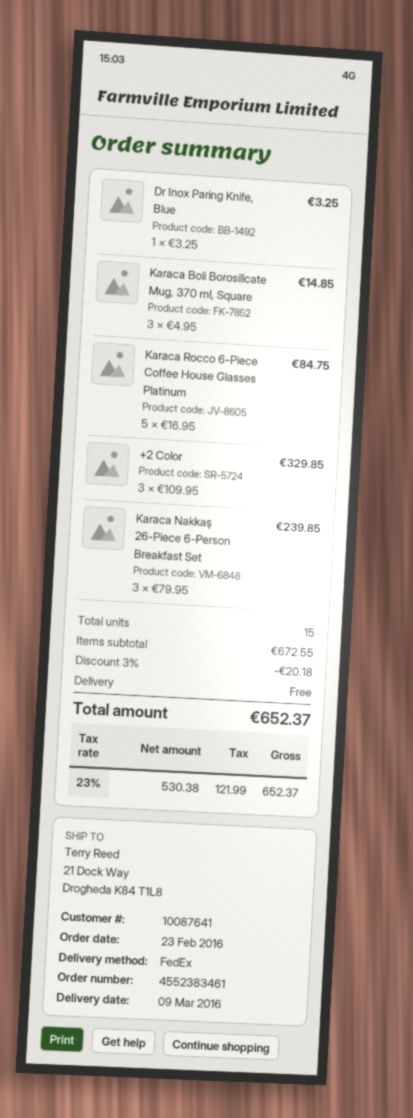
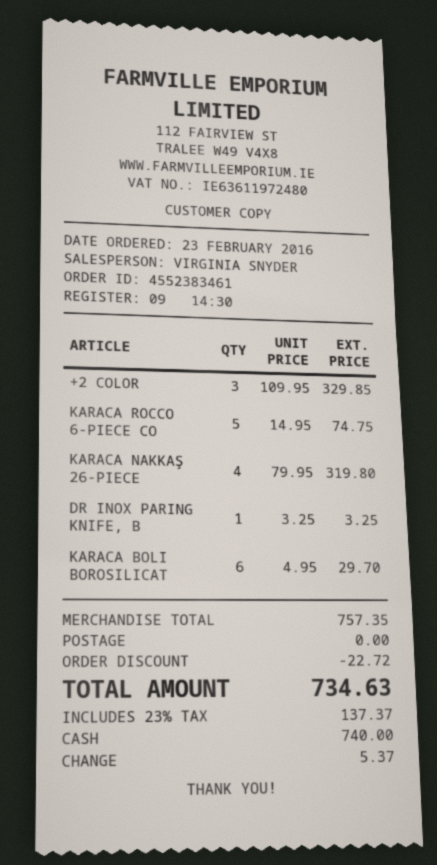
Karaca Boli Borosilicate Mug, 370 ml, Square: 3 x 4.95 = 14.85 -> 6 x 4.95 = 29.70
Karaca Rocco 6-Piece Coffee House Glasses Platinum: 5 x 16.95 = 84.75 -> 5 x 14.95 = 74.75
Karaca Nakkaş 26-Piece 6-Person Breakfast Set: 3 x 79.95 = 239.85 -> 4 x 79.95 = 319.80
subtotal: 672.55 -> 757.35
discount: 20.18 -> 22.72
tax: 23% = 121.99 -> 23% = 137.37
total: 652.37 -> 734.63

